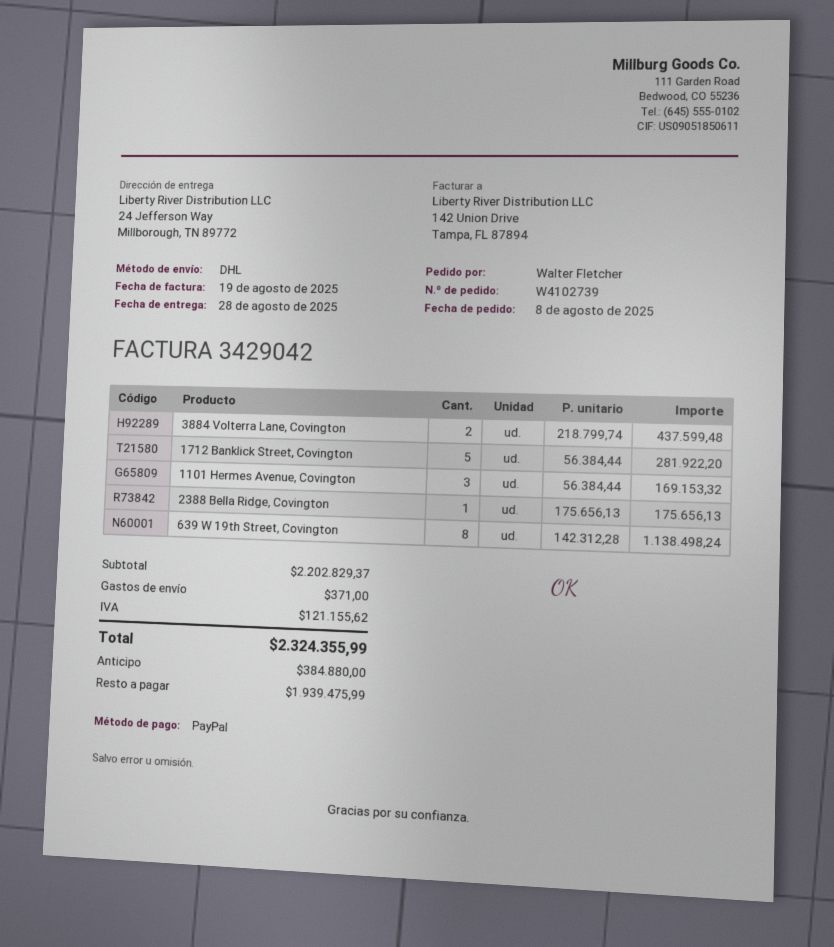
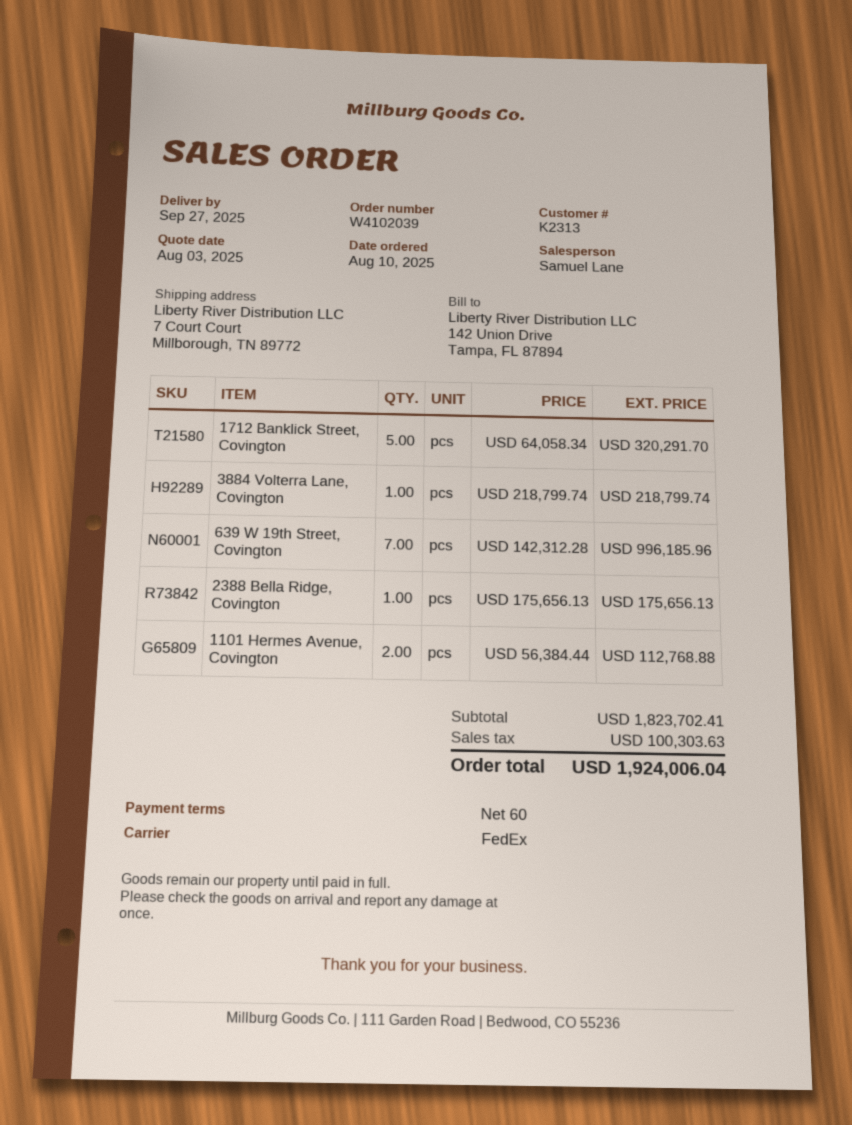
order number: W4102739 -> W4102039
order date: 2025-08-08 -> 2025-08-10
delivery date: 2025-08-28 -> 2025-09-27
shipping method: DHL -> FedEx
ship to: 24 Jefferson Way, Millborough, TN 89772 -> 7 Court Court, Millborough, TN 89772
3884 Volterra Lane, Covington: 2 x 218799.74 = 437599.48 -> 1 x 218799.74 = 218799.74
1712 Banklick Street, Covington: 5 x 56384.44 = 281922.20 -> 5 x 64058.34 = 320291.70
1101 Hermes Avenue, Covington: 3 x 56384.44 = 169153.32 -> 2 x 56384.44 = 112768.88
639 W 19th Street, Covington: 8 x 142312.28 = 1138498.24 -> 7 x 142312.28 = 996185.96
subtotal: 2202829.37 -> 1823702.41
shipping: 371.00 -> none
tax: 121155.62 -> 100303.63
total: 2324355.99 -> 1924006.04

